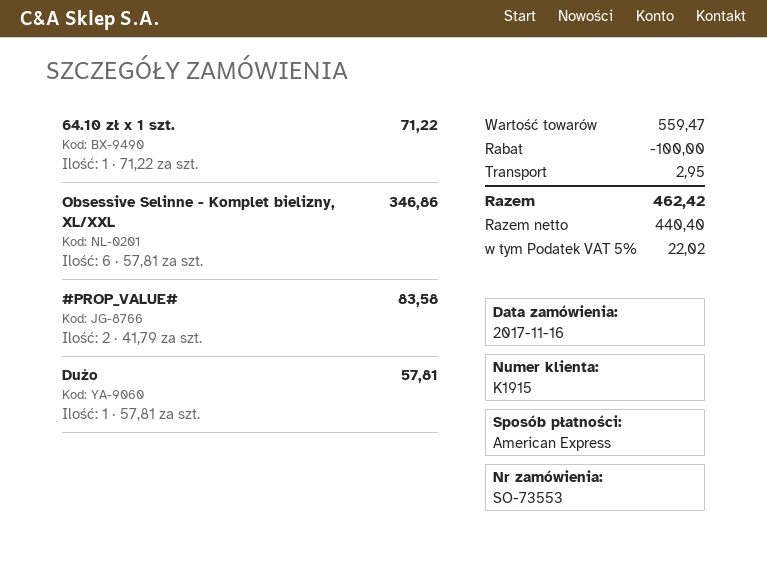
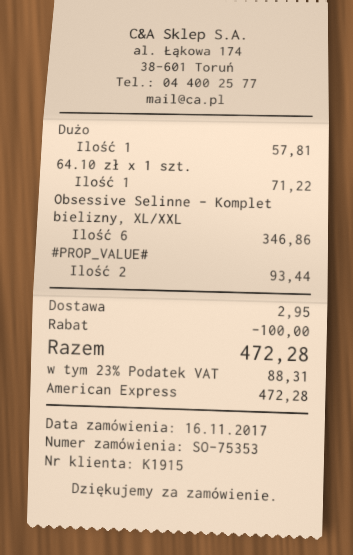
order number: SO-73553 -> SO-75353
#PROP_VALUE#: 2 for 83.58 -> 2 for 93.44
tax: 5% = 22.02 -> 23% = 88.31
total: 462.42 -> 472.28

